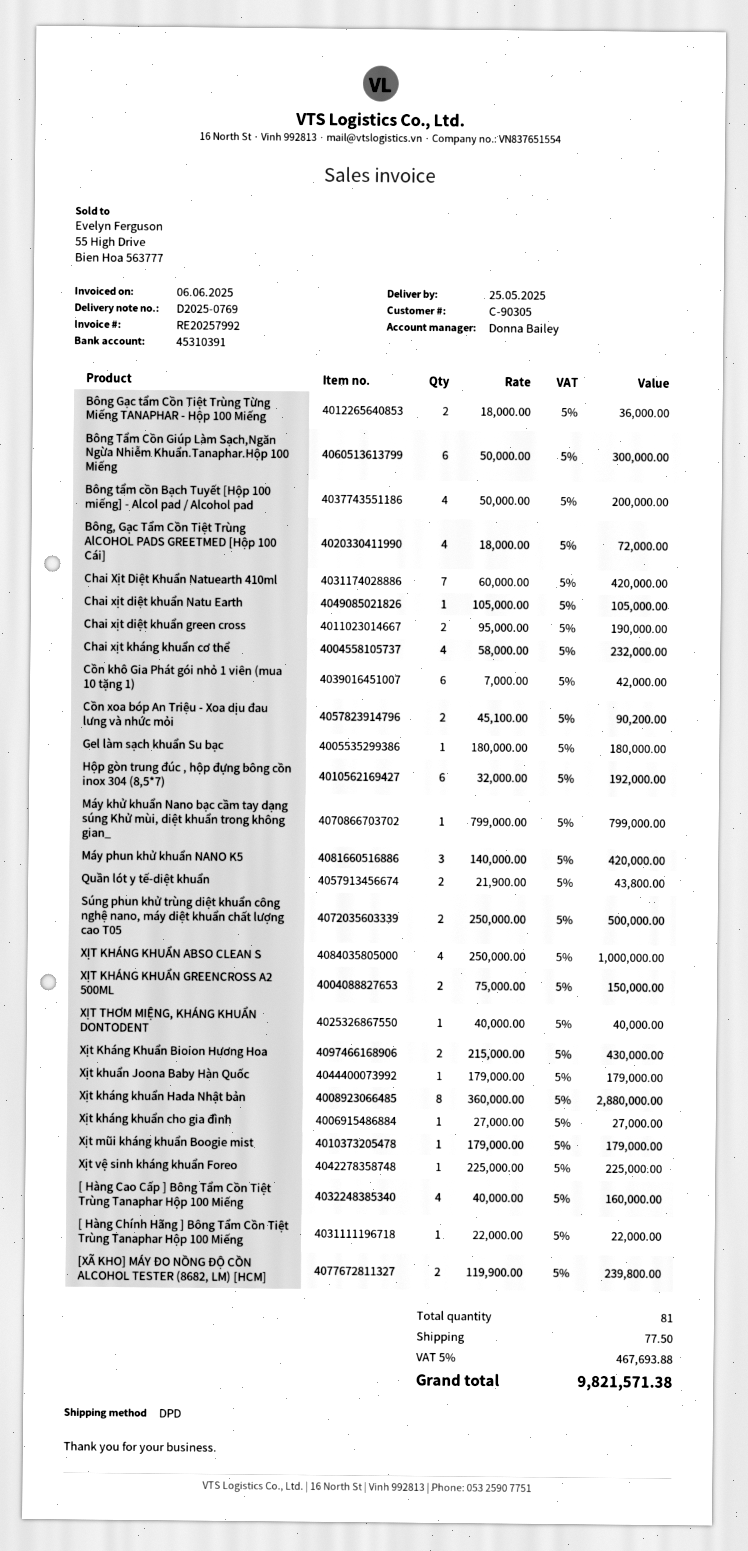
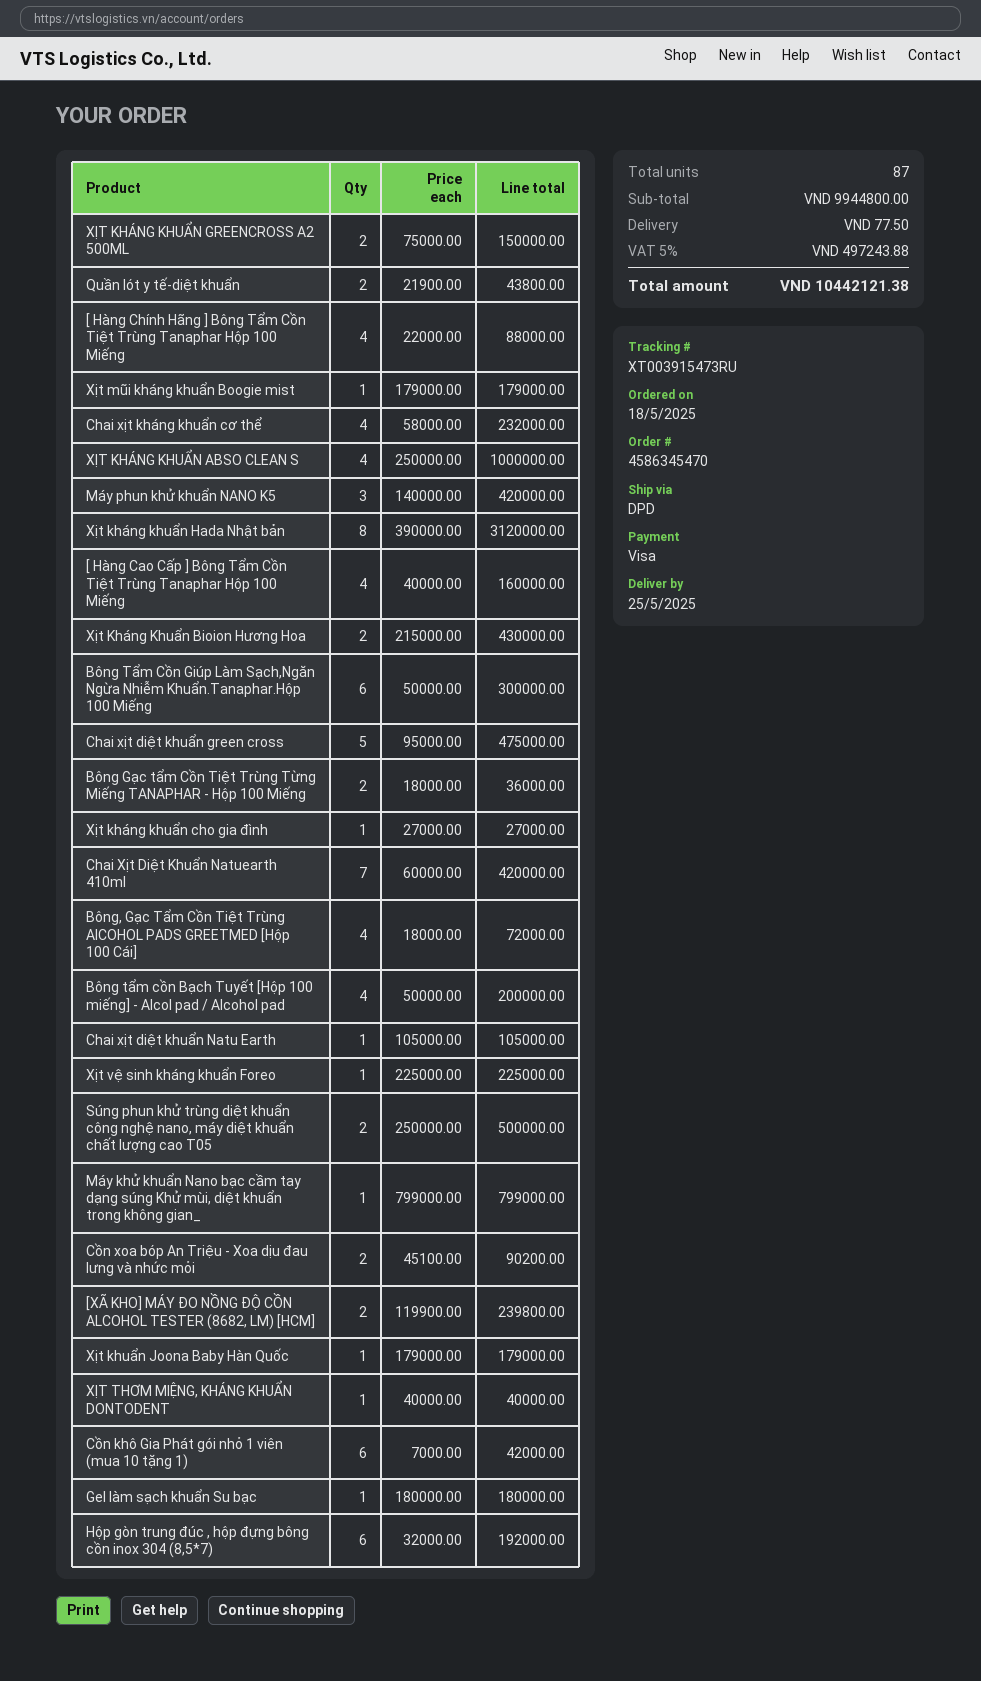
Chai xịt diệt khuẩn green cross: 2 x 95000.00 = 190000.00 -> 5 x 95000.00 = 475000.00
Xịt kháng khuẩn Hada Nhật bản: 8 x 360000.00 = 2880000.00 -> 8 x 390000.00 = 3120000.00
[ Hàng Chính Hãng ] Bông Tẩm Cồn Tiệt Trùng Tanaphar Hộp 100 Miếng: 1 x 22000.00 = 22000.00 -> 4 x 22000.00 = 88000.00
total quantity: 81 -> 87
tax: 5% = 467693.88 -> 5% = 497243.88
total: 9821571.38 -> 10442121.38

